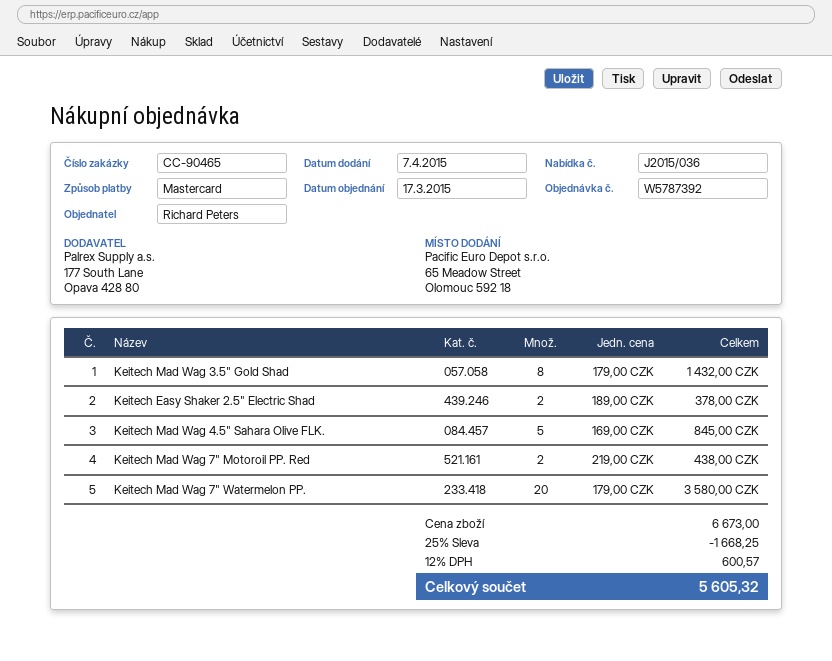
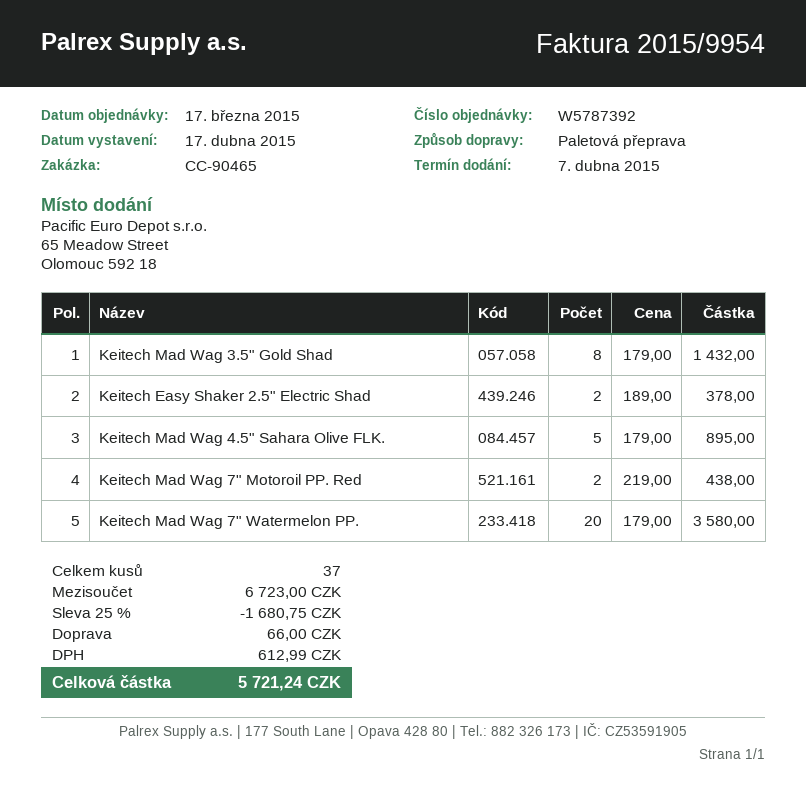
Keitech Mad Wag 4.5" Sahara Olive FLK.: 5 x 169.00 = 845.00 -> 5 x 179.00 = 895.00
subtotal: 6673.00 -> 6723.00
discount: 25% = 1668.25 -> 25% = 1680.75
shipping: none -> 66.00
tax: 600.57 -> 612.99
total: 5605.32 -> 5721.24

